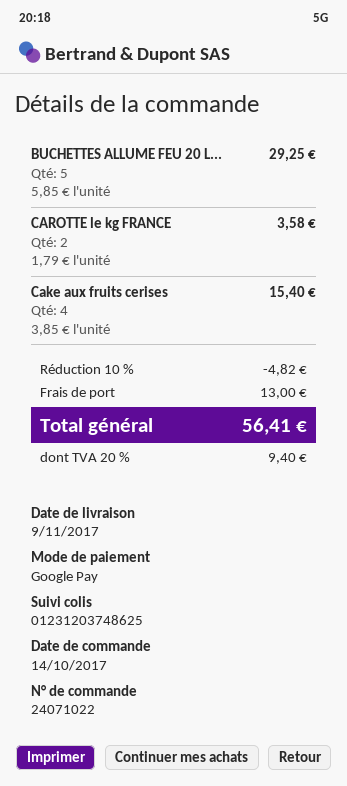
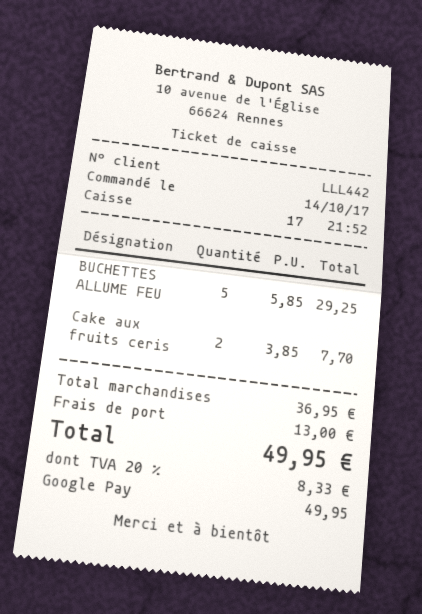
CAROTTE le kg FRANCE: 2 x 1.79 = 3.58 -> none
Cake aux fruits cerises: 4 x 3.85 = 15.40 -> 2 x 3.85 = 7.70
discount: 10% = 4.82 -> none
tax: 20% = 9.40 -> 20% = 8.33
total: 56.41 -> 49.95

